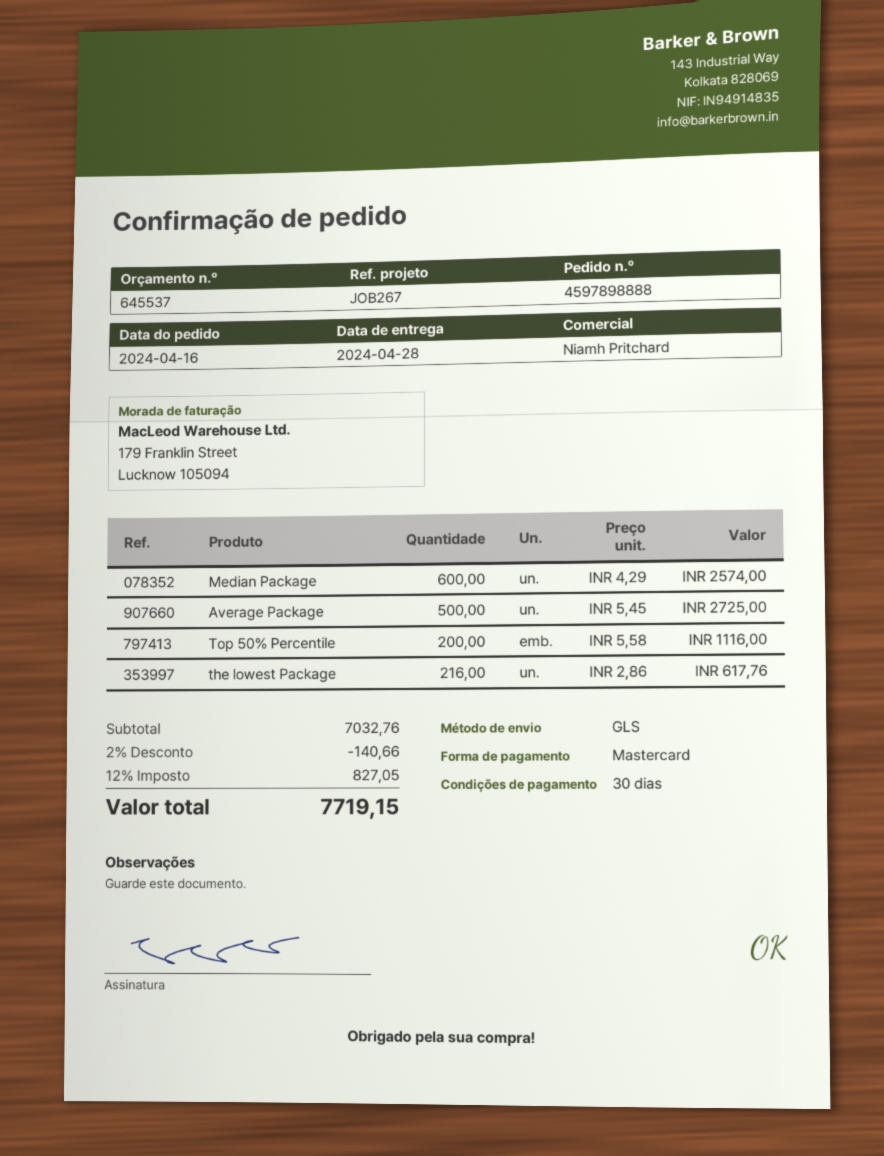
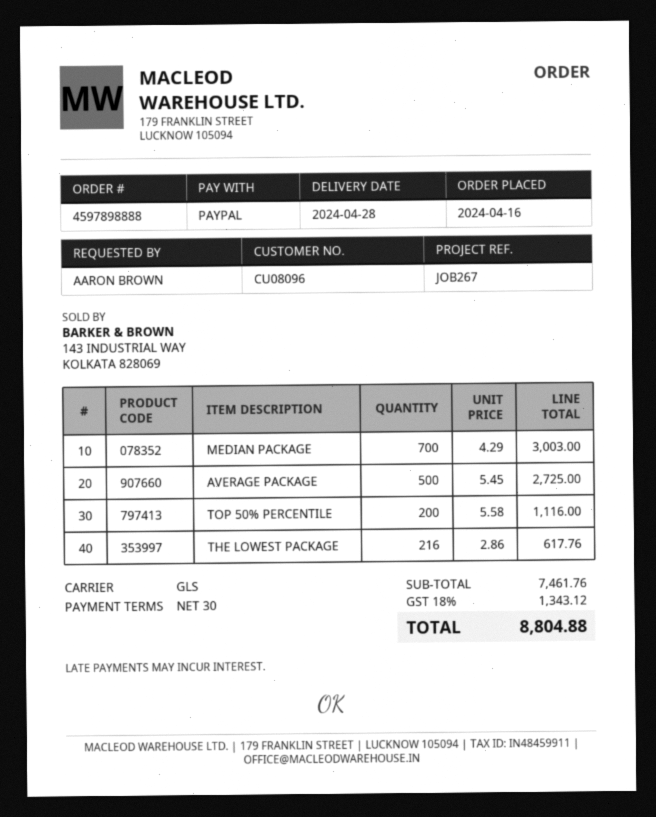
payment method: Mastercard -> PayPal
Median Package: 600 x 4.29 = 2574.00 -> 700 x 4.29 = 3003.00
subtotal: 7032.76 -> 7461.76
discount: 2% = 140.66 -> none
tax: 12% = 827.05 -> 18% = 1343.12
total: 7719.15 -> 8804.88

